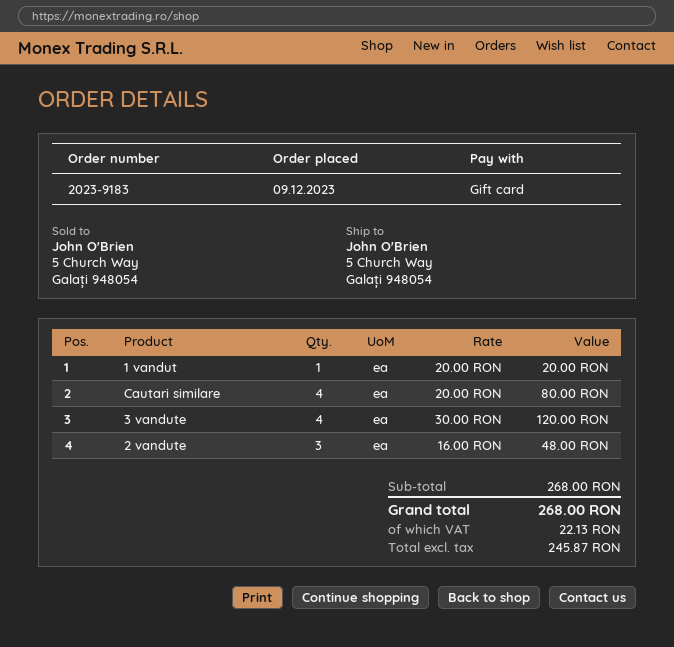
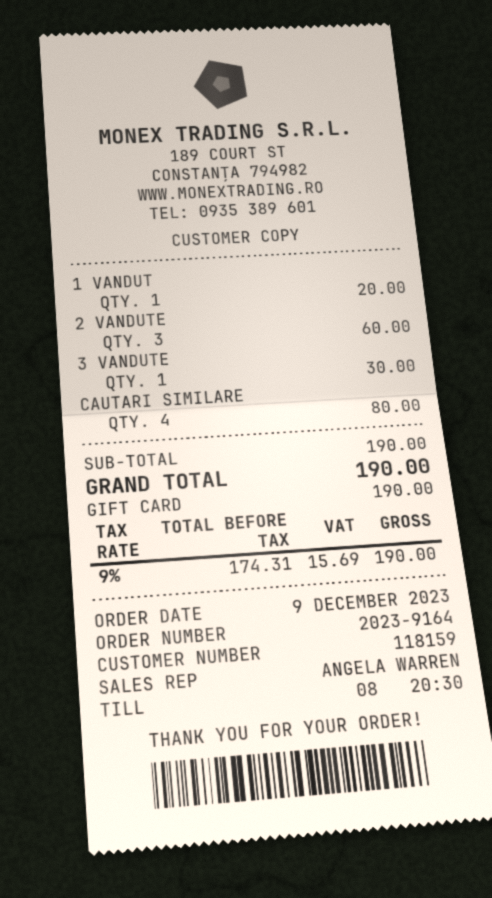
order number: 2023-9183 -> 2023-9164
3 vandute: 4 for 120.00 -> 1 for 30.00
2 vandute: 3 for 48.00 -> 3 for 60.00
subtotal: 268.00 -> 190.00
net: 245.87 -> 174.31
tax: 22.13 -> 15.69
total: 268.00 -> 190.00

